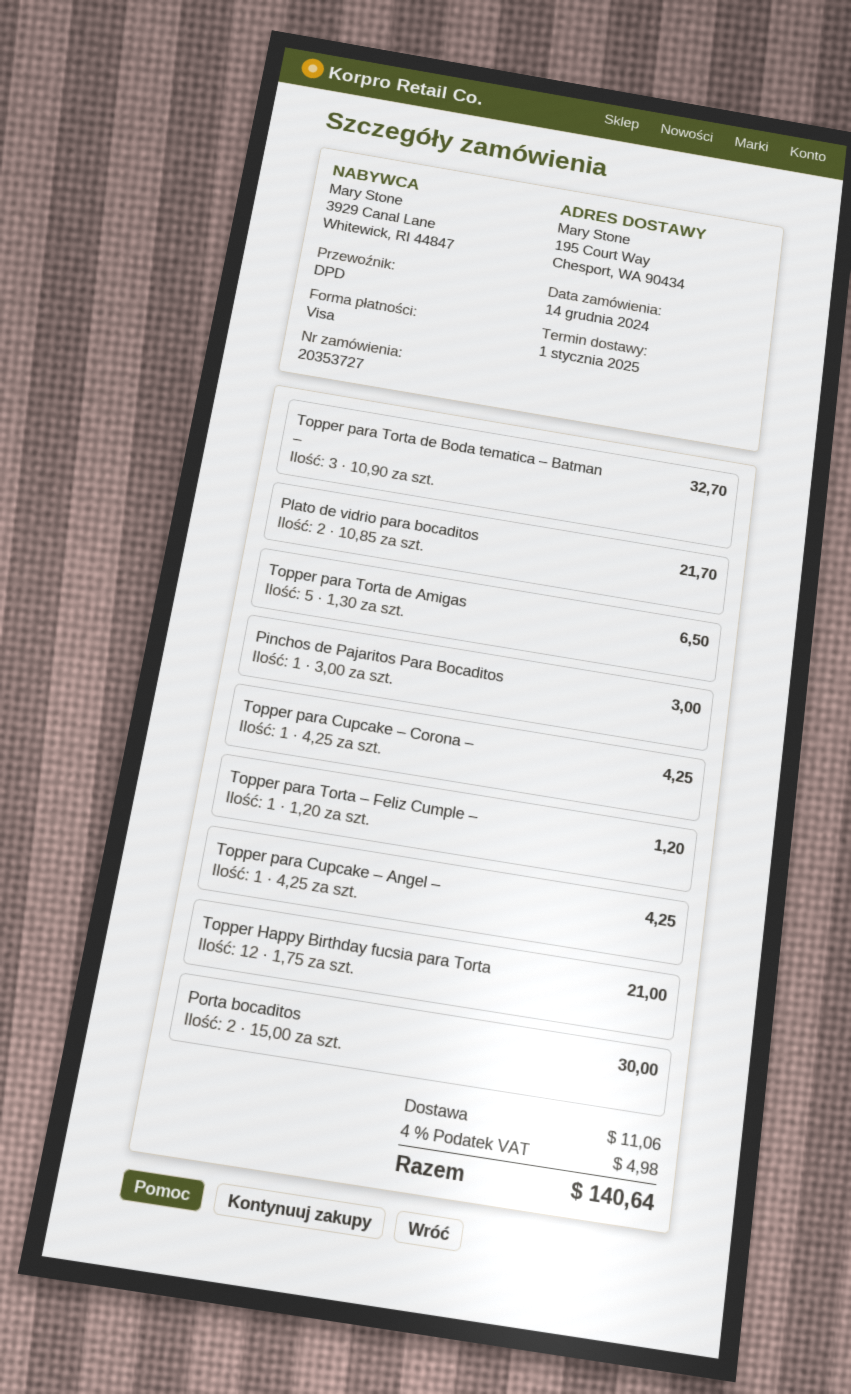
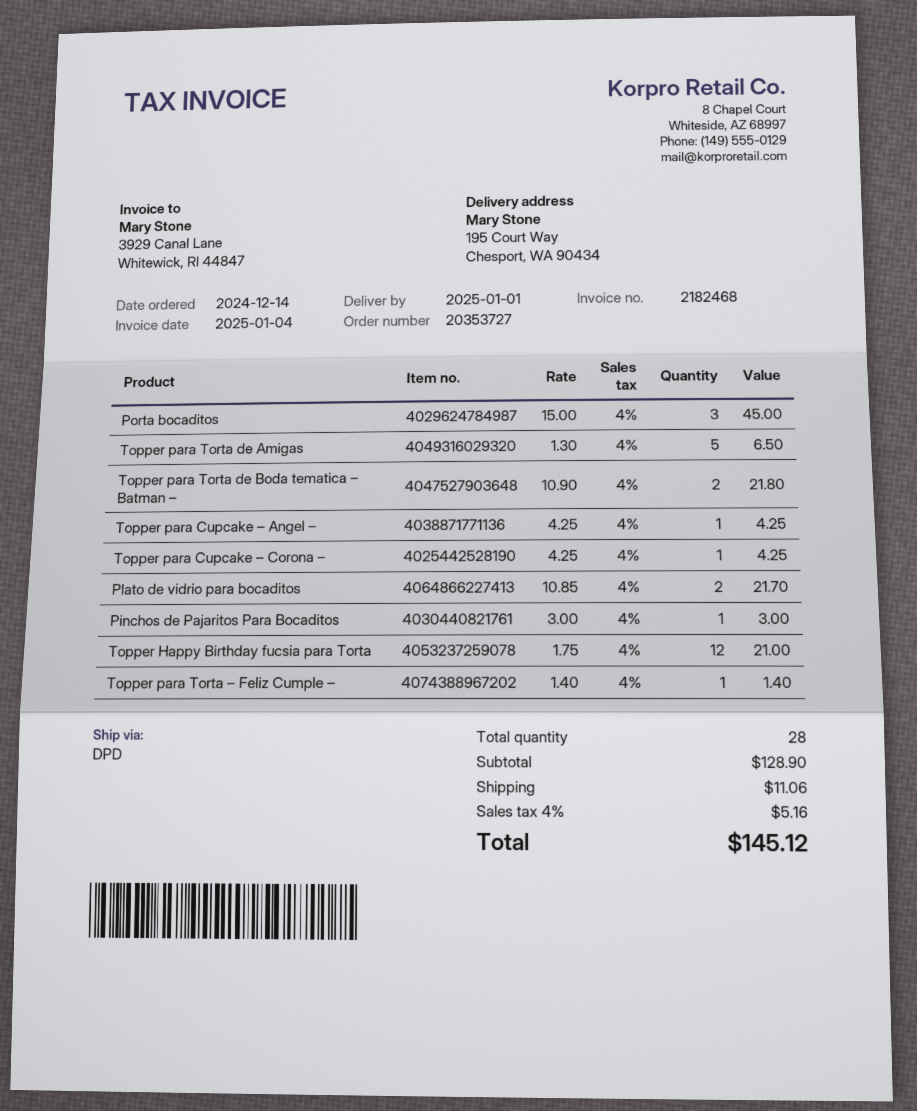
Topper para Torta de Boda tematica – Batman –: 3 x 10.90 = 32.70 -> 2 x 10.90 = 21.80
Topper para Torta – Feliz Cumple –: 1 x 1.20 = 1.20 -> 1 x 1.40 = 1.40
Porta bocaditos: 2 x 15.00 = 30.00 -> 3 x 15.00 = 45.00
tax: 4% = 4.98 -> 4% = 5.16
total: 140.64 -> 145.12

